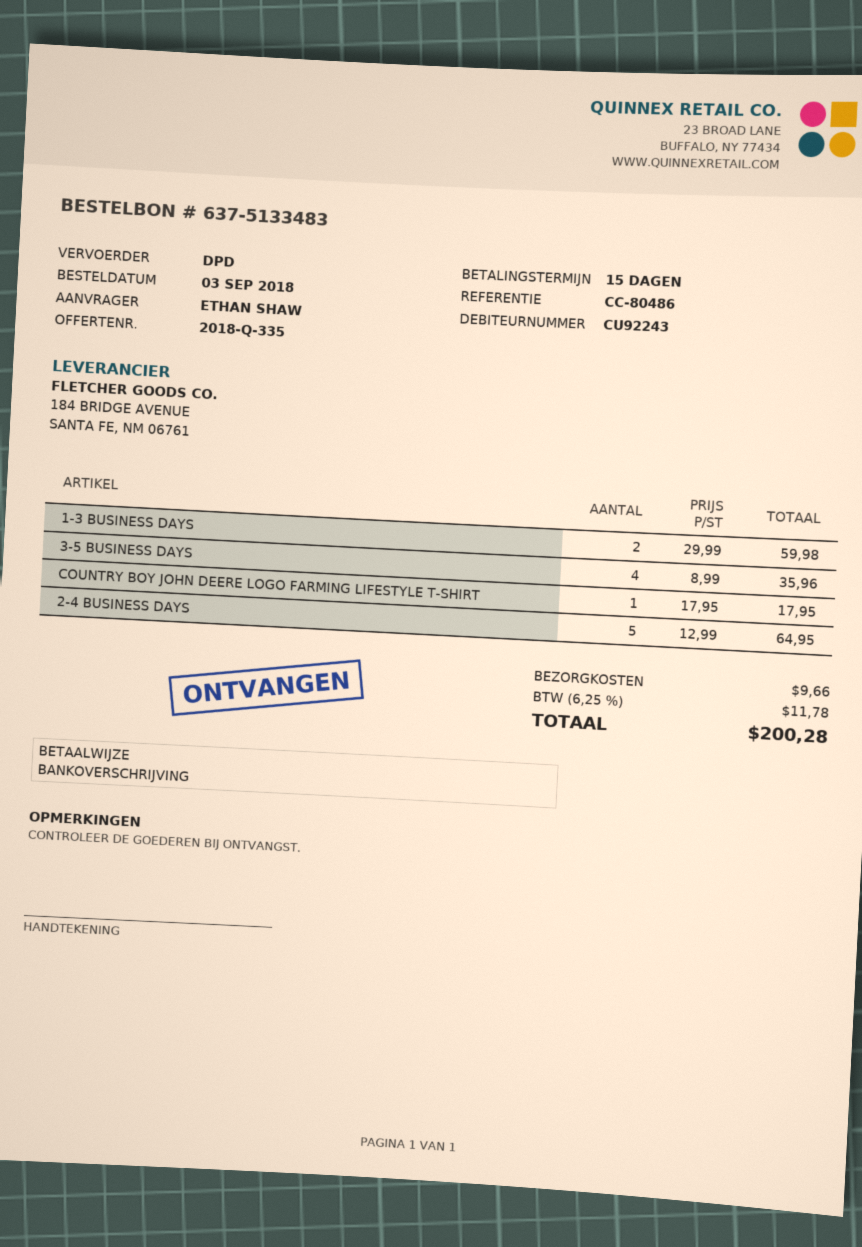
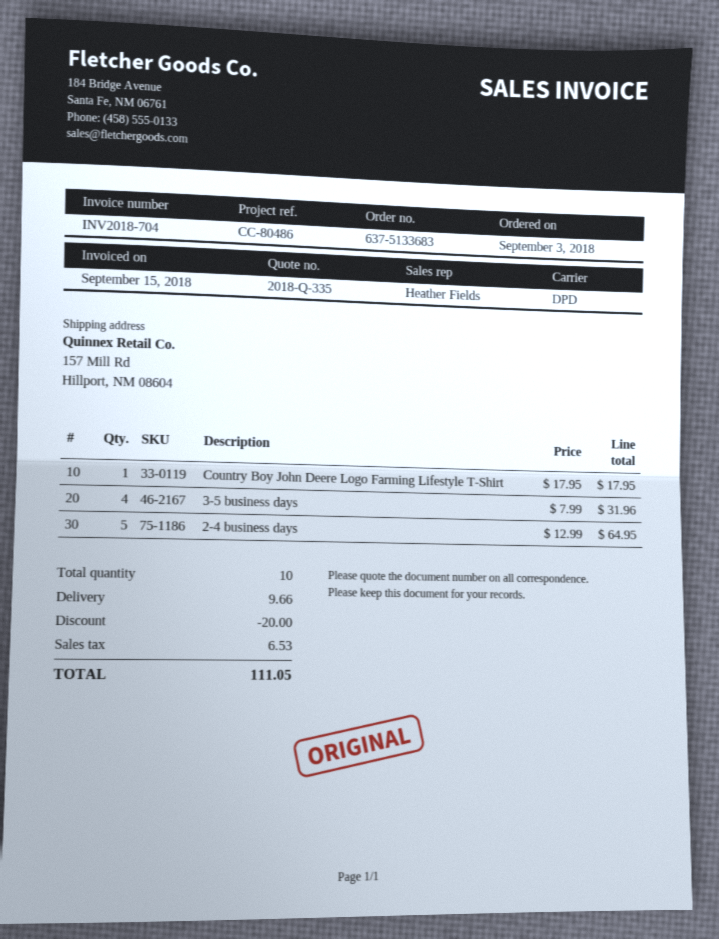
order number: 637-5133483 -> 637-5133683
1-3 BUSINESS DAYS: 2 x 29.99 = 59.98 -> none
3-5 BUSINESS DAYS: 4 x 8.99 = 35.96 -> 4 x 7.99 = 31.96
discount: none -> 20.00
tax: 11.78 -> 6.53
total: 200.28 -> 111.05

